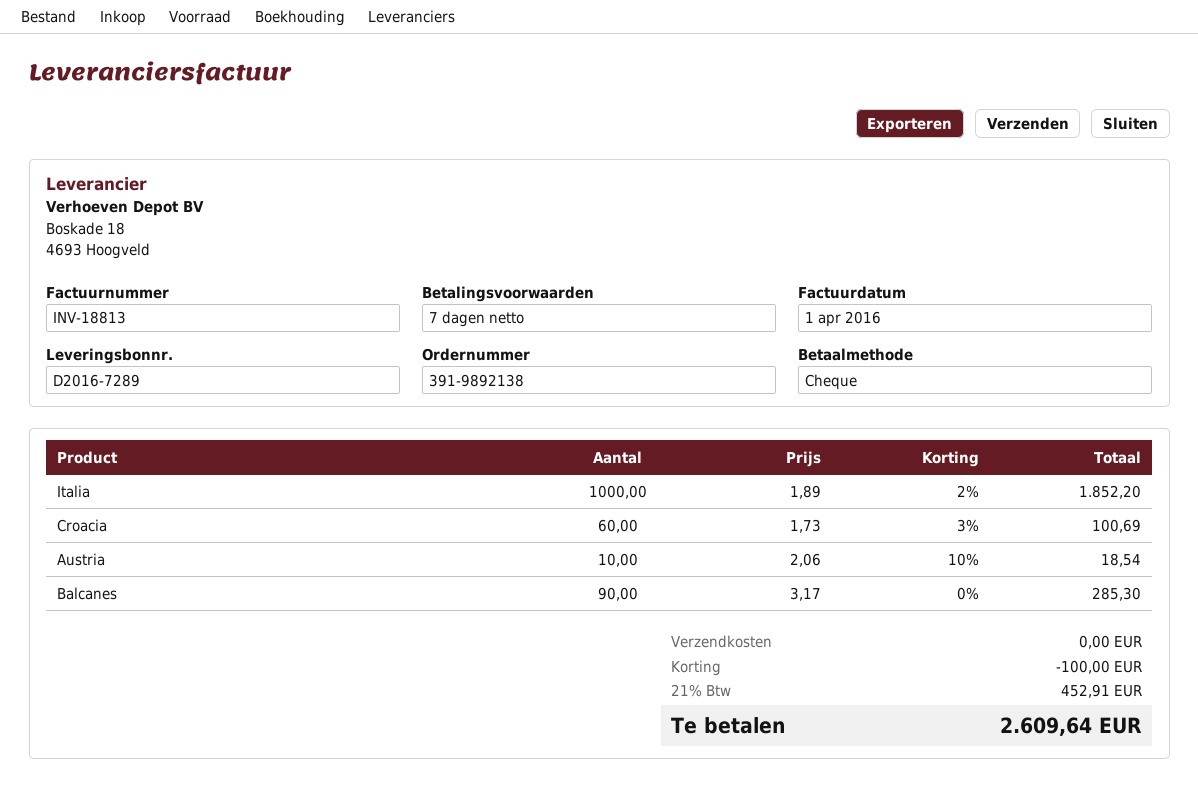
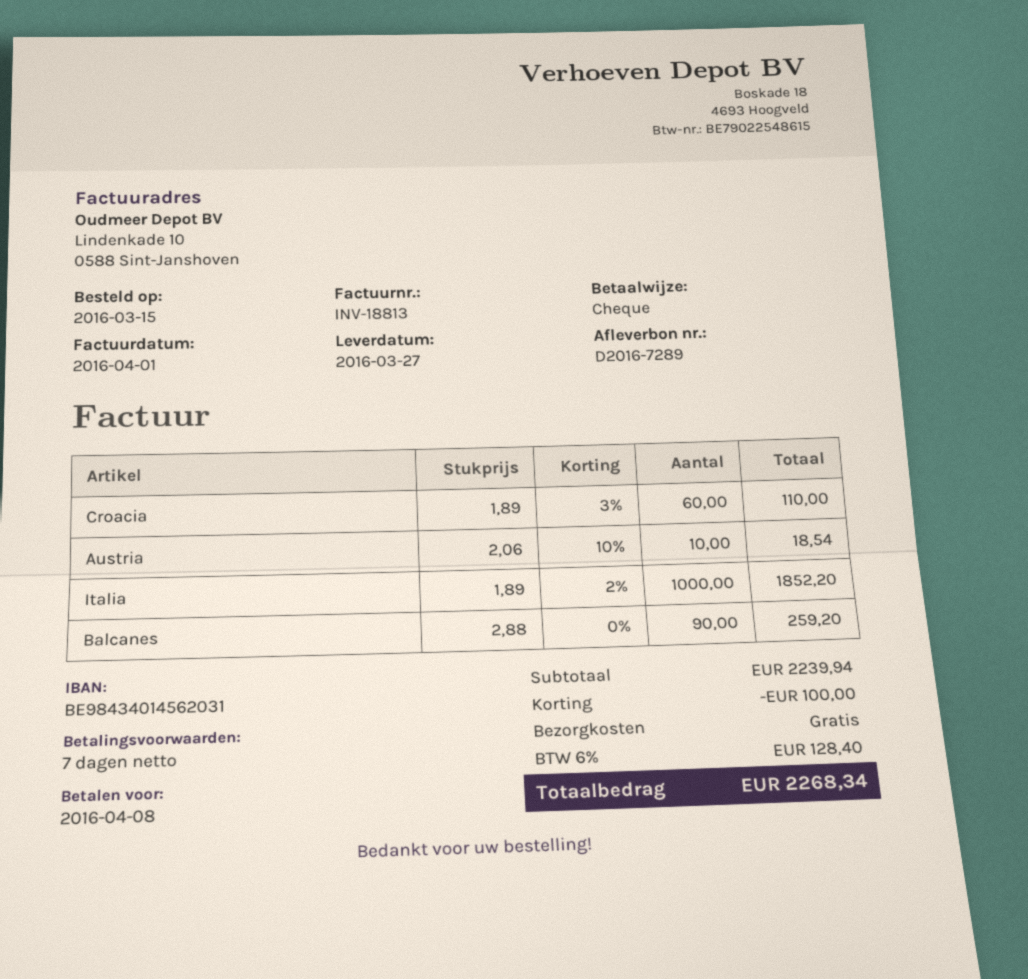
Croacia: 60 x 1.73 - 3% = 100.69 -> 60 x 1.89 - 3% = 110.00
Balcanes: 90 x 3.17 = 285.30 -> 90 x 2.88 = 259.20
tax: 21% = 452.91 -> 6% = 128.40
total: 2609.64 -> 2268.34

